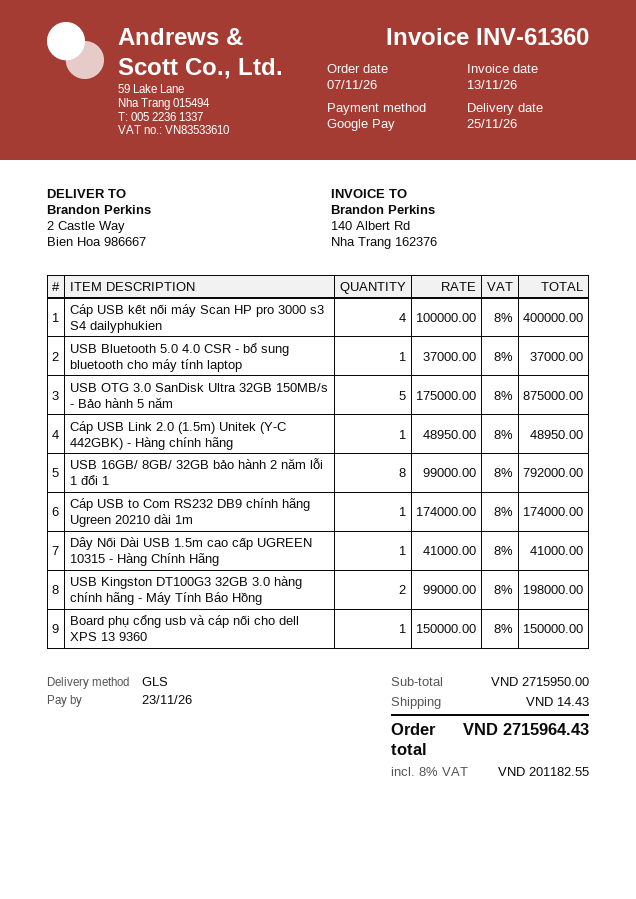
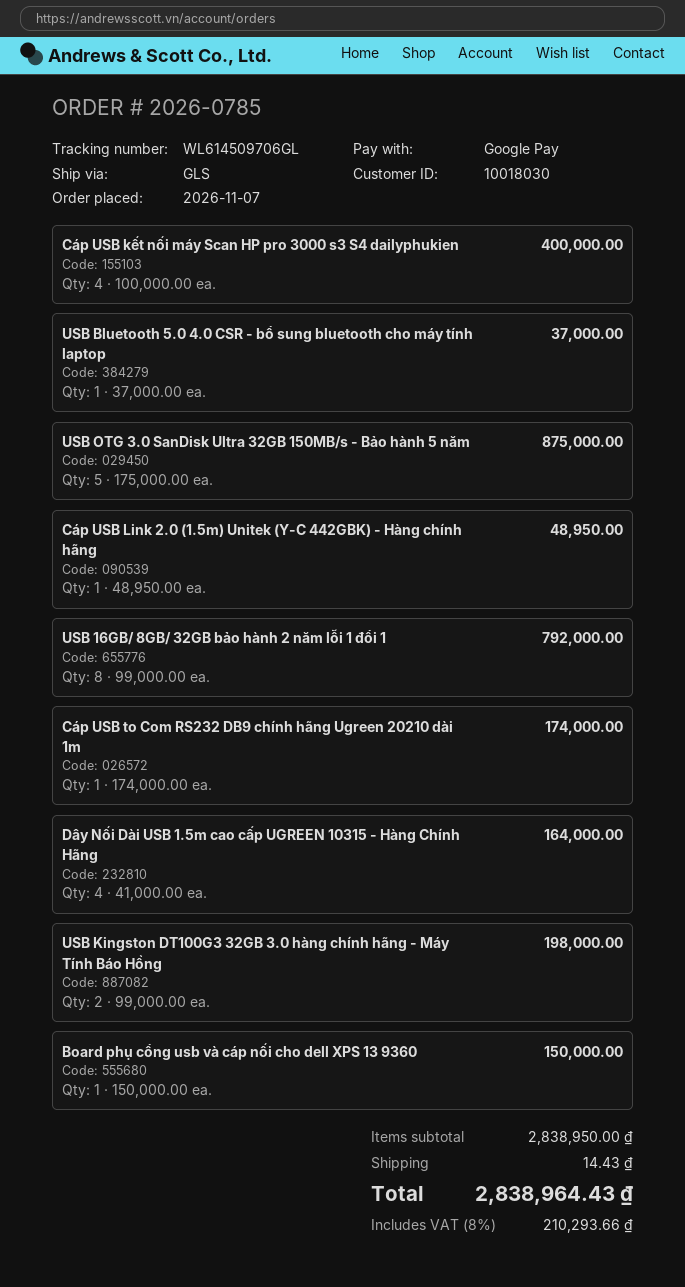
Dây Nối Dài USB 1.5m cao cấp UGREEN 10315 - Hàng Chính Hãng: 1 x 41000.00 = 41000.00 -> 4 x 41000.00 = 164000.00
subtotal: 2715950.00 -> 2838950.00
tax: 8% = 201182.55 -> 8% = 210293.66
total: 2715964.43 -> 2838964.43

